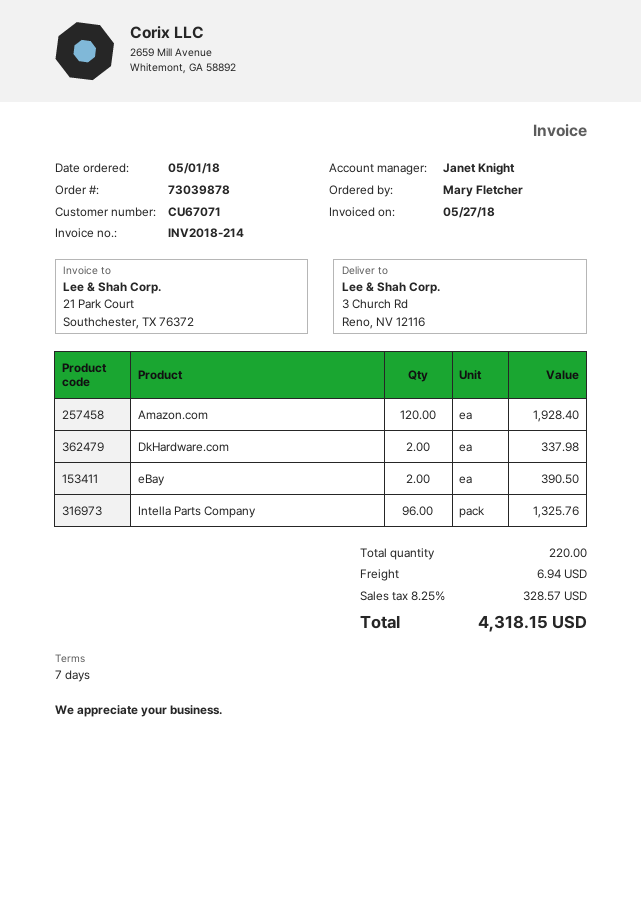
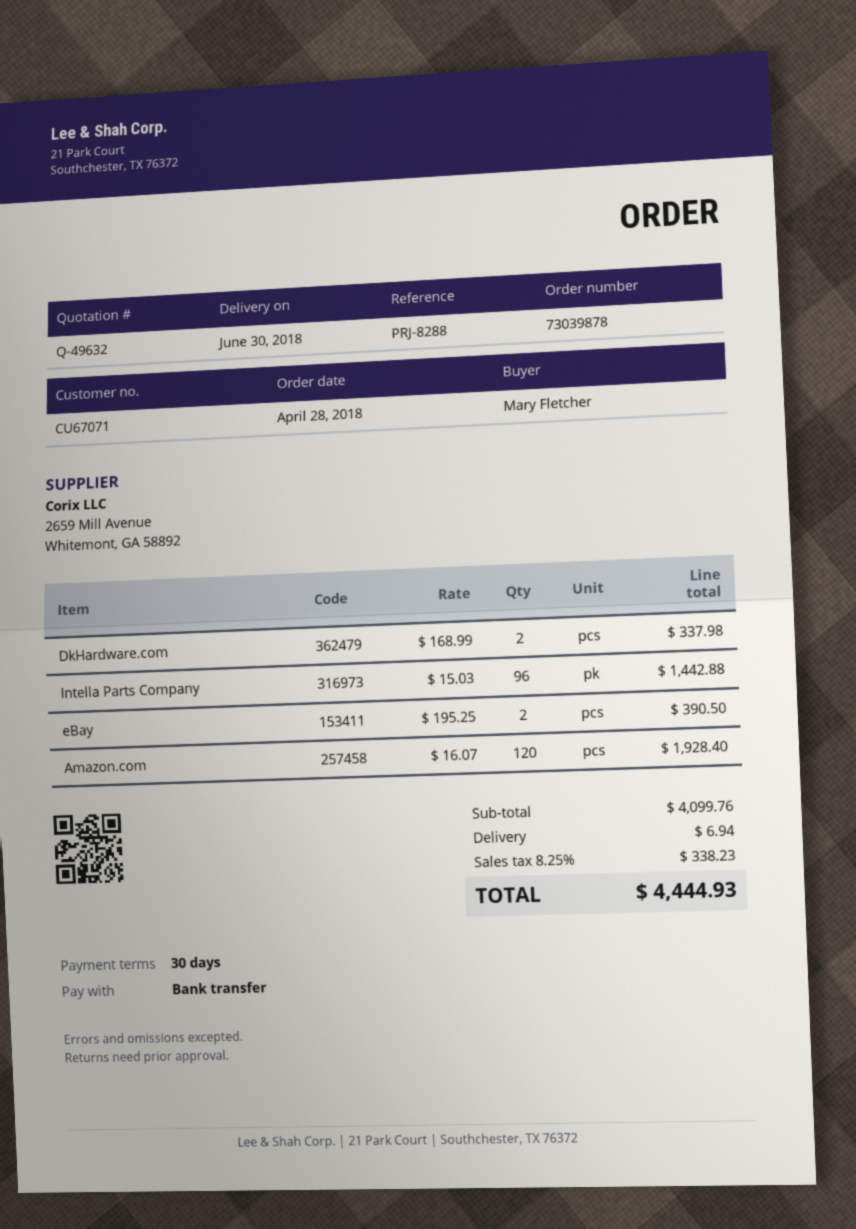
order date: 2018-05-01 -> 2018-04-28
payment terms: 7 days -> 30 days
Intella Parts Company: 96 for 1325.76 -> 96 for 1442.88
tax: 8.25% = 328.57 -> 8.25% = 338.23
total: 4318.15 -> 4444.93

